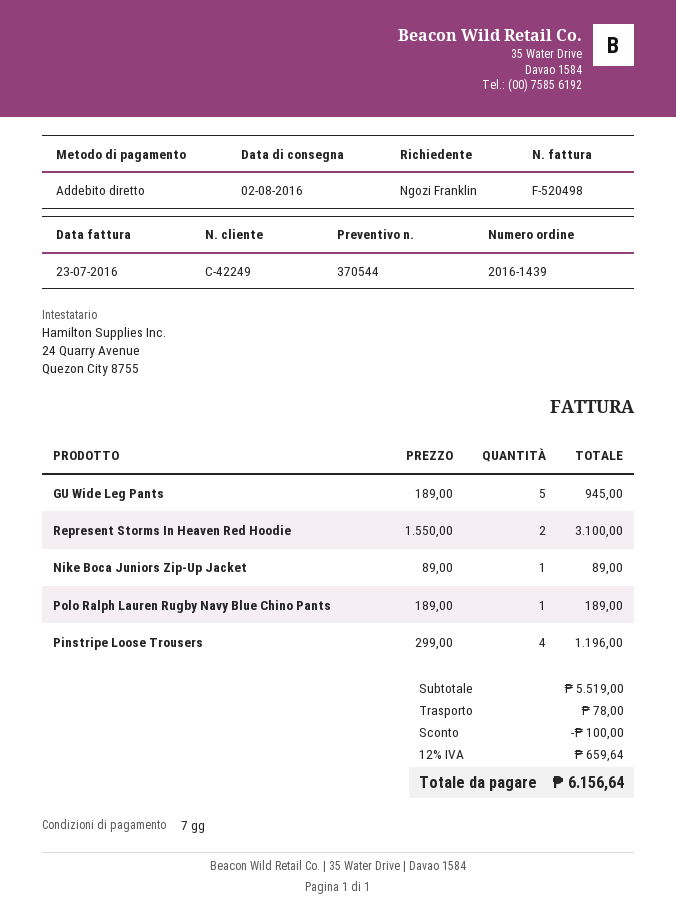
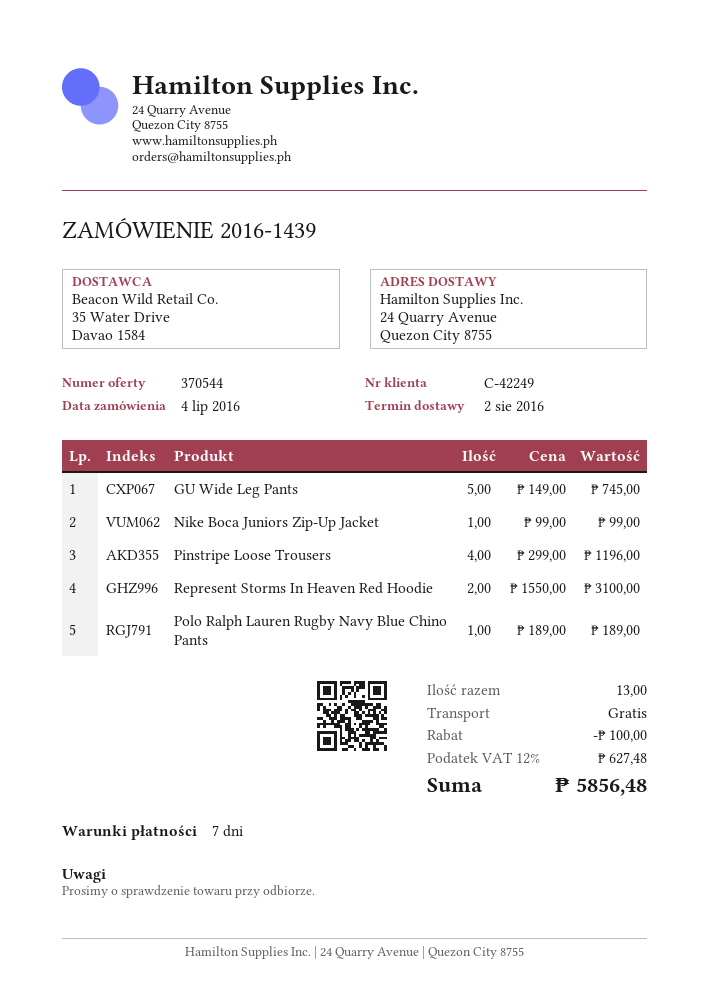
GU Wide Leg Pants: 5 x 189.00 = 945.00 -> 5 x 149.00 = 745.00
Nike Boca Juniors Zip-Up Jacket: 1 x 89.00 = 89.00 -> 1 x 99.00 = 99.00
shipping: 78.00 -> 0.00
tax: 12% = 659.64 -> 12% = 627.48
total: 6156.64 -> 5856.48

